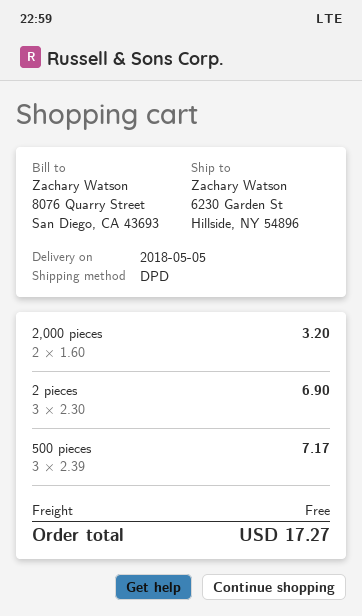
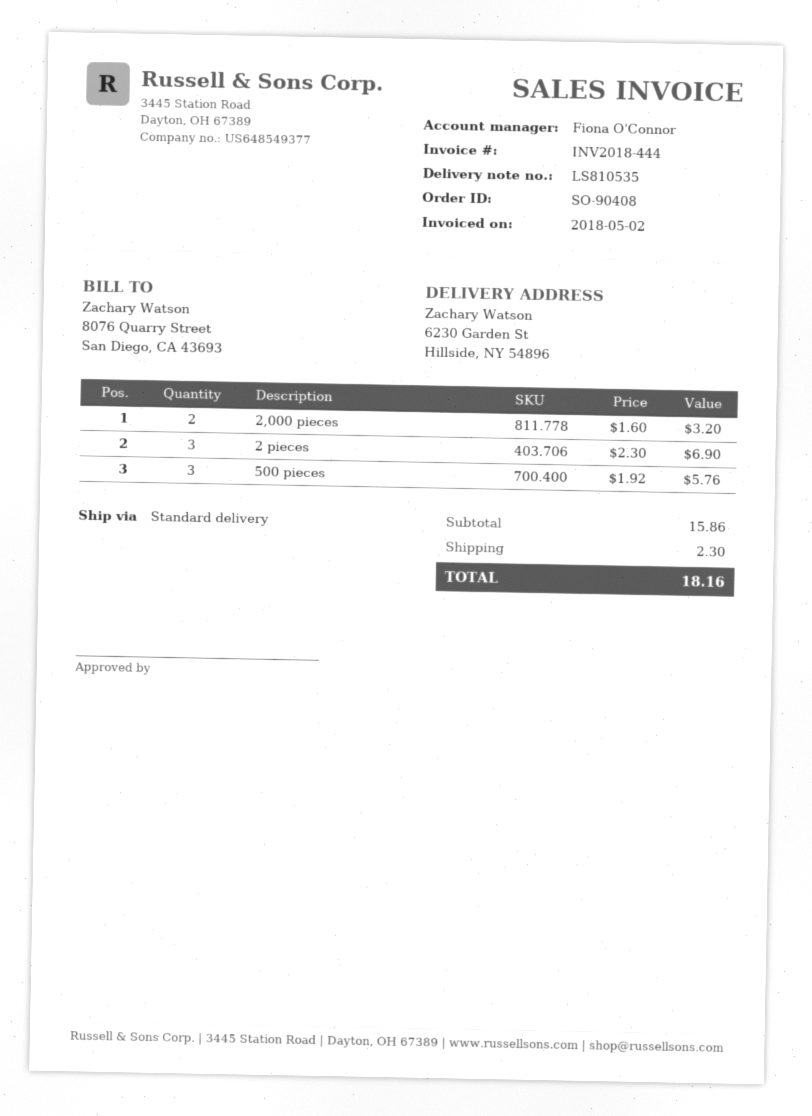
shipping method: DPD -> standard
500 pieces: 3 x 2.39 = 7.17 -> 3 x 1.92 = 5.76
shipping: 0.00 -> 2.30
total: 17.27 -> 18.16

